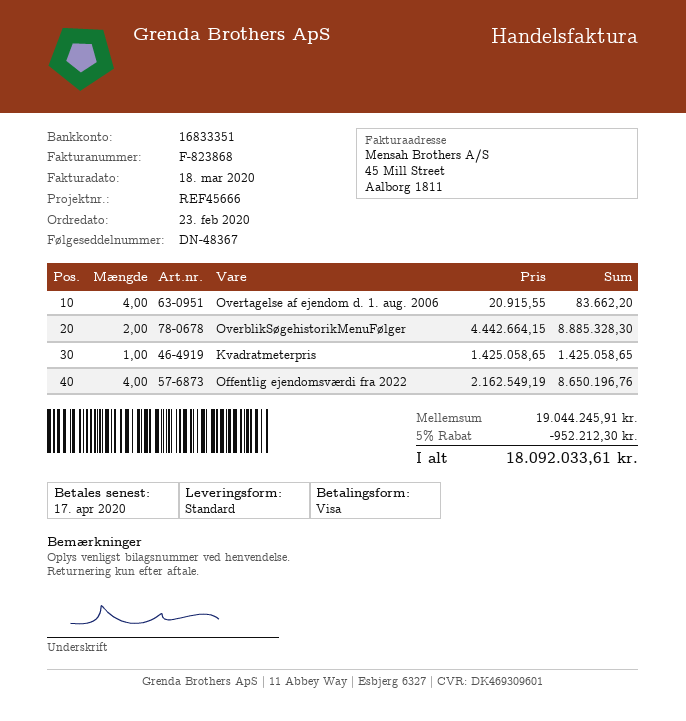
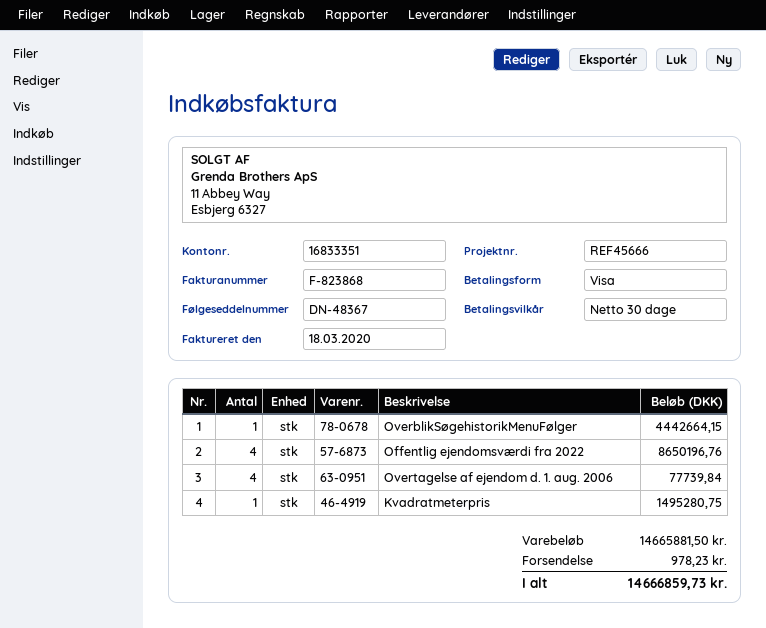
Overtagelse af ejendom d. 1. aug. 2006: 4 for 83662.20 -> 4 for 77739.84
OverblikSøgehistorikMenuFølger: 2 for 8885328.30 -> 1 for 4442664.15
Kvadratmeterpris: 1 for 1425058.65 -> 1 for 1495280.75
subtotal: 19044245.91 -> 14665881.50
discount: 5% = 952212.30 -> none
shipping: none -> 978.23
total: 18092033.61 -> 14666859.73

